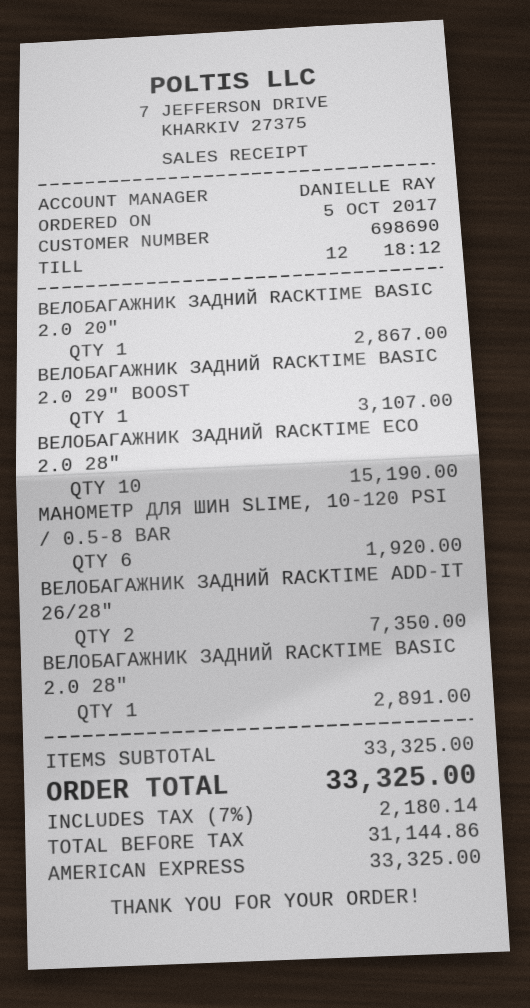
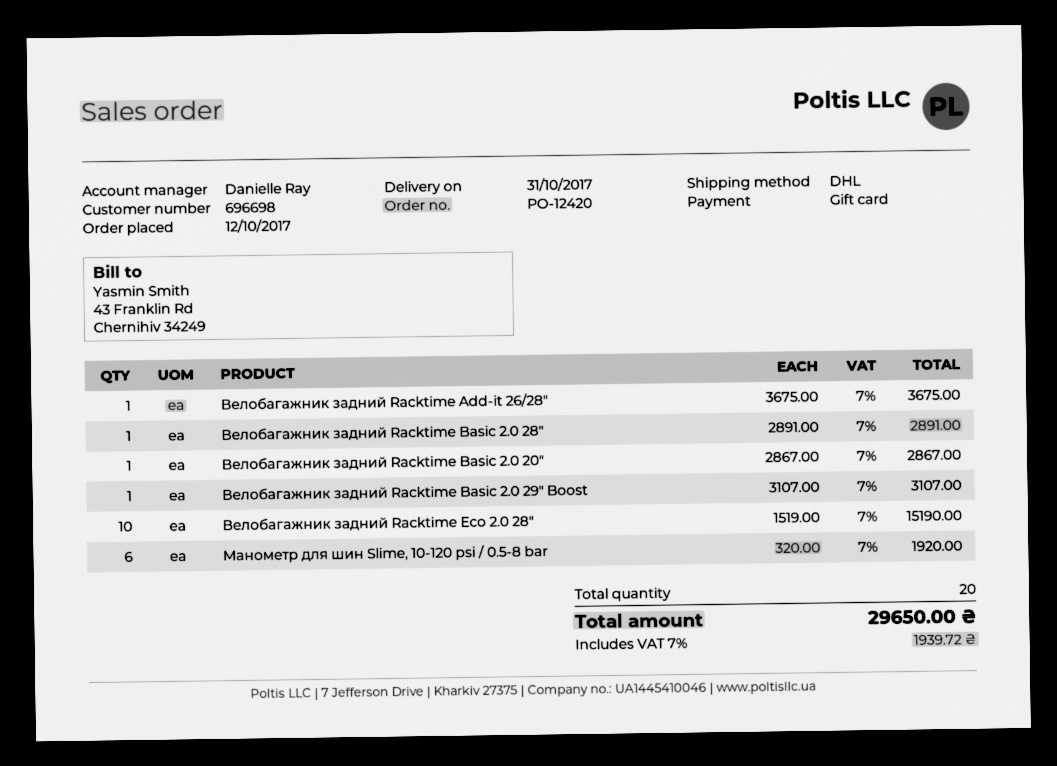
order date: 2017-10-05 -> 2017-10-12
customer number: 698690 -> 696698
payment method: American Express -> gift card
ВЕЛОБАГАЖНИК ЗАДНИЙ RACKTIME ADD-IT 26/28": 2 for 7350.00 -> 1 for 3675.00
tax: 7% = 2180.14 -> 7% = 1939.72
total: 33325.00 -> 29650.00

